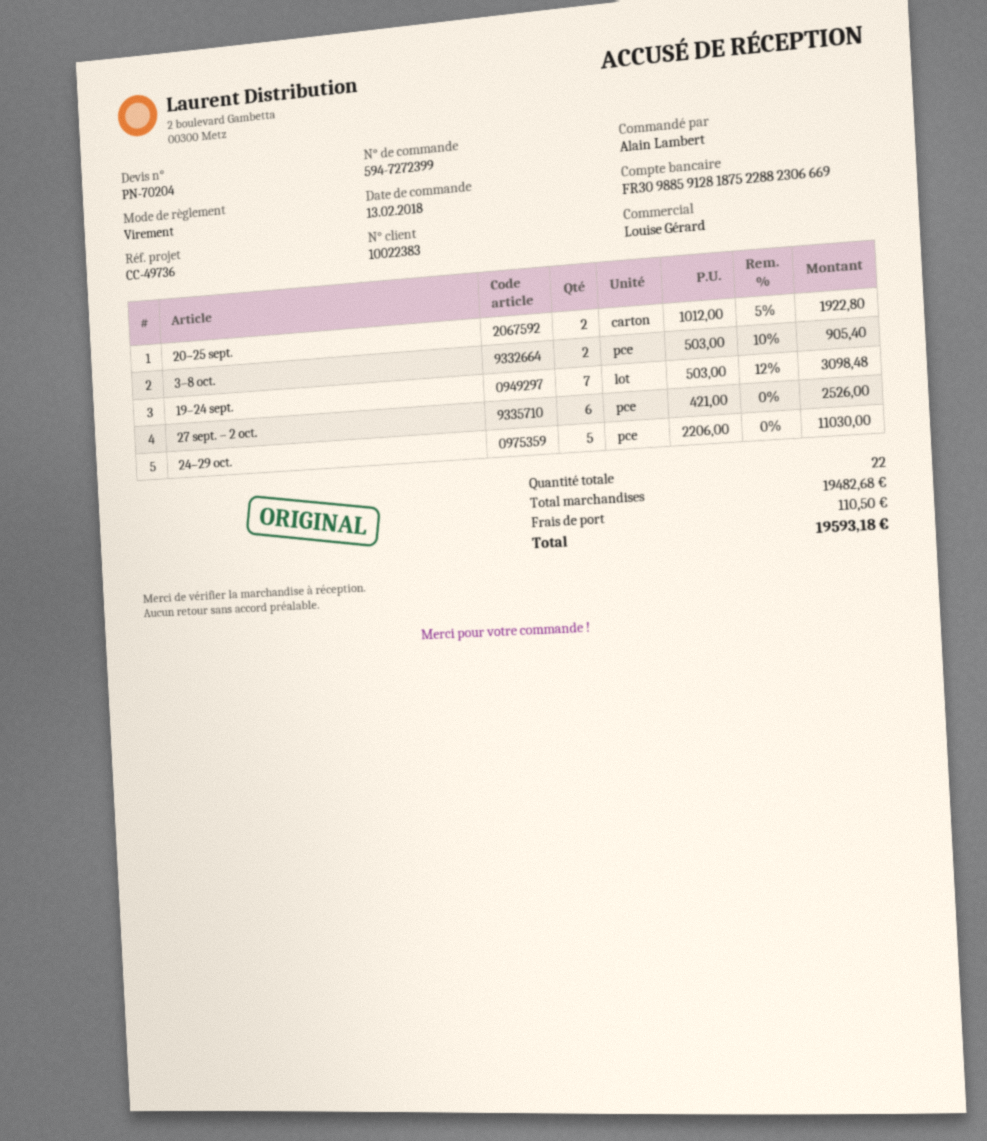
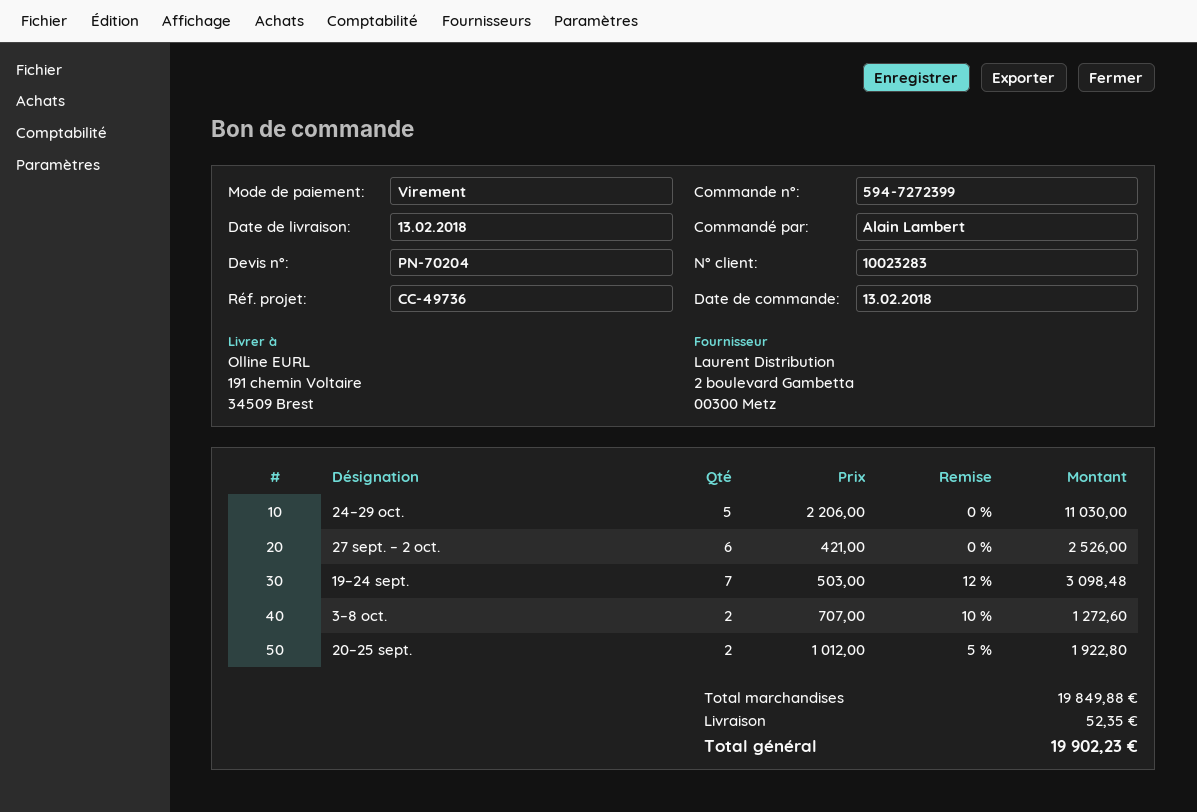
customer number: 10022383 -> 10023283
3–8 oct.: 2 x 503.00 - 10% = 905.40 -> 2 x 707.00 - 10% = 1272.60
subtotal: 19482.68 -> 19849.88
shipping: 110.50 -> 52.35
total: 19593.18 -> 19902.23

